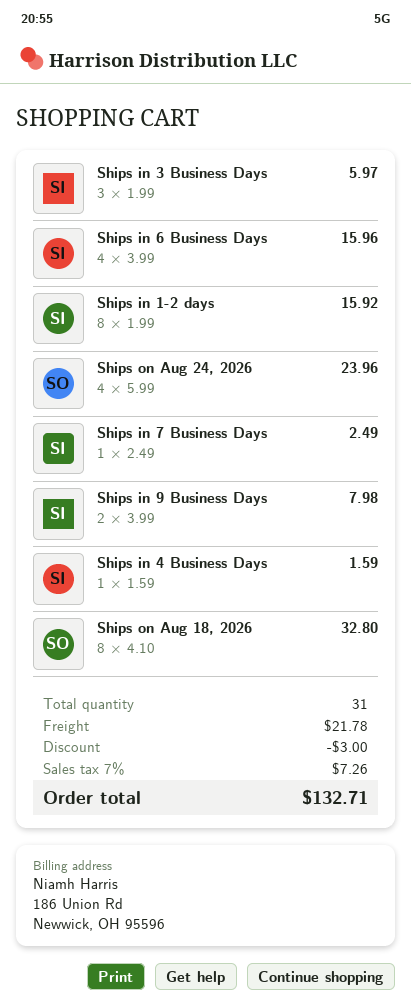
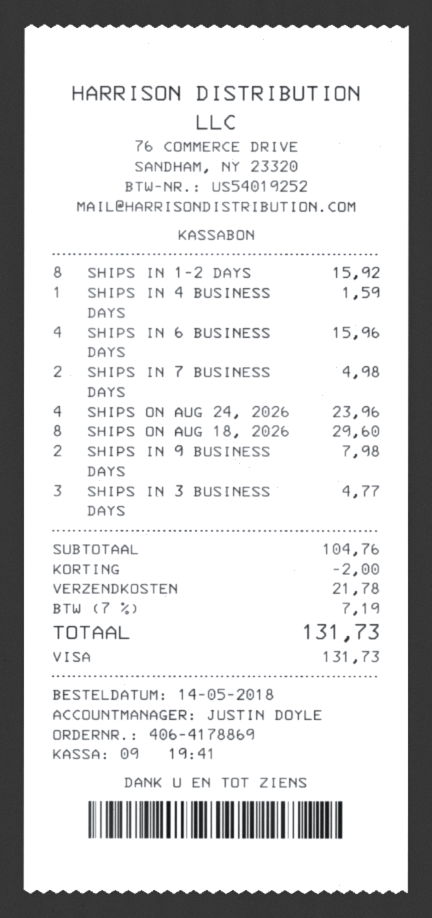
Ships in 3 Business Days: 3 for 5.97 -> 3 for 4.77
Ships in 7 Business Days: 1 for 2.49 -> 2 for 4.98
Ships on Aug 18, 2026: 8 for 32.80 -> 8 for 29.60
discount: 3.00 -> 2.00
tax: 7% = 7.26 -> 7% = 7.19
total: 132.71 -> 131.73

